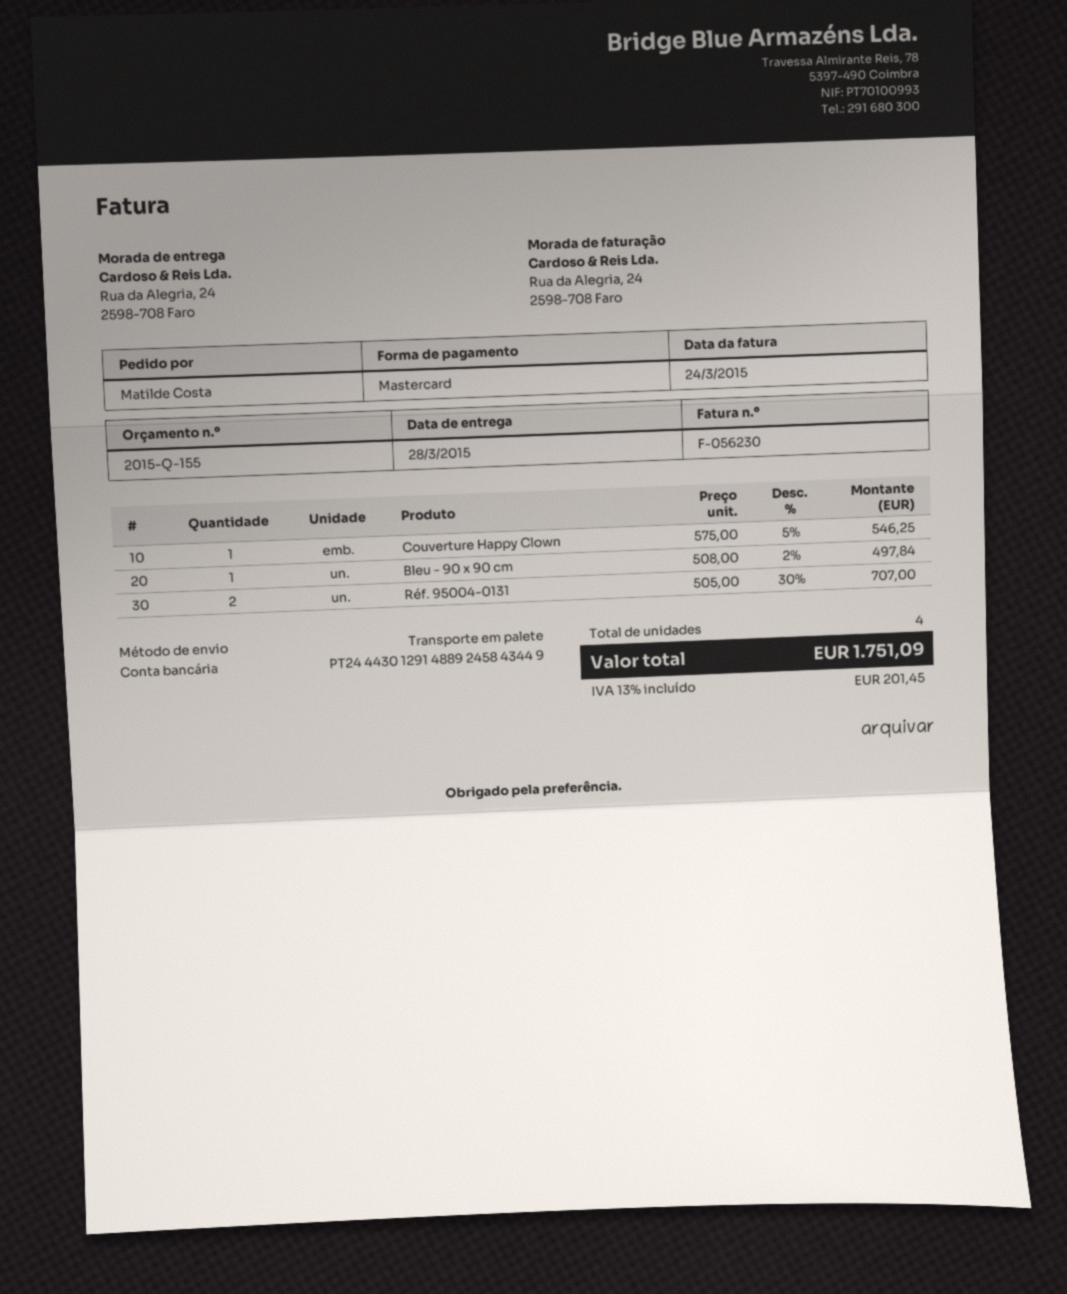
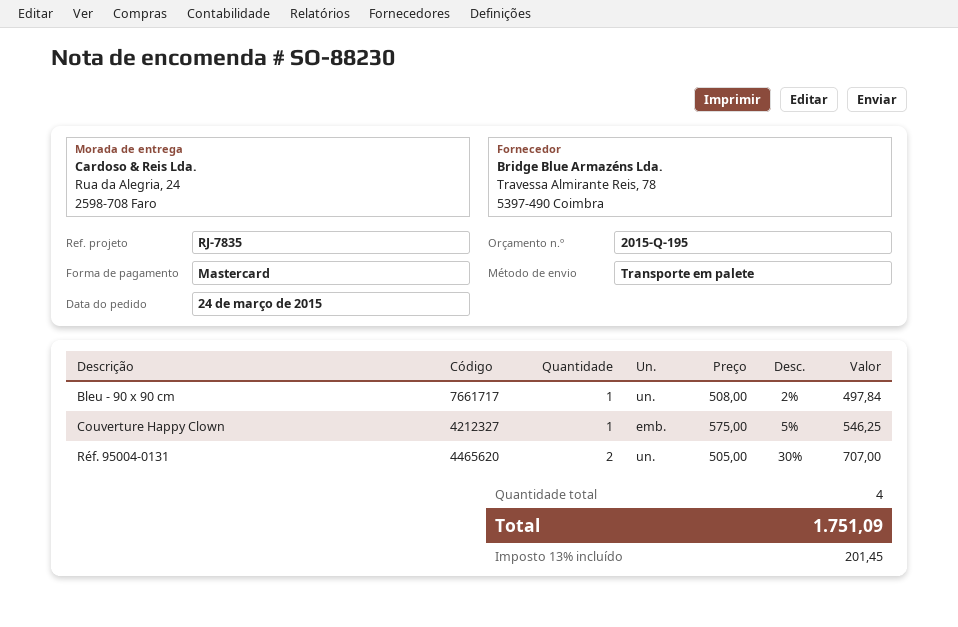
quote number: 2015-Q-155 -> 2015-Q-195

